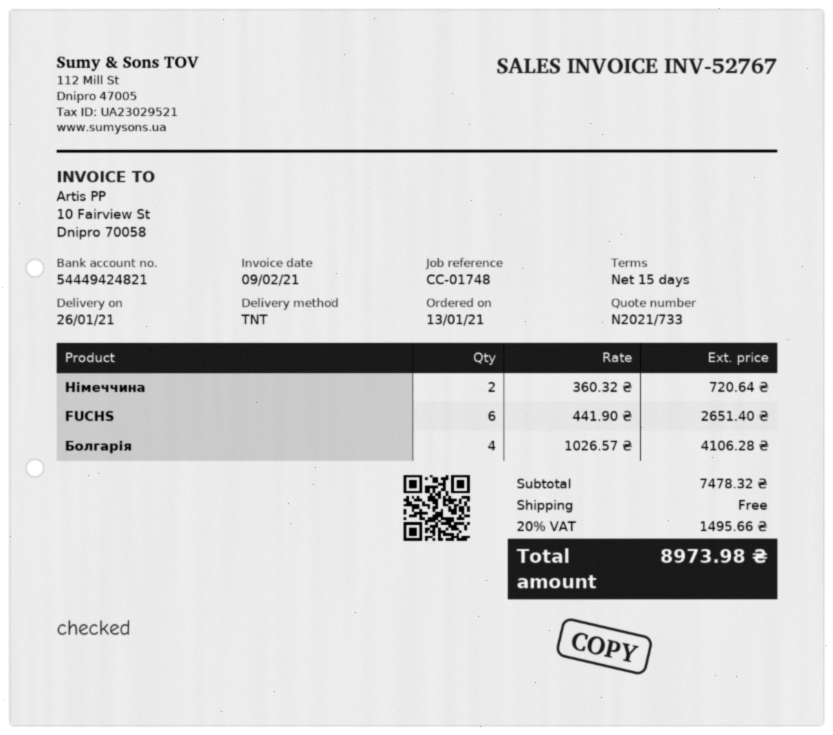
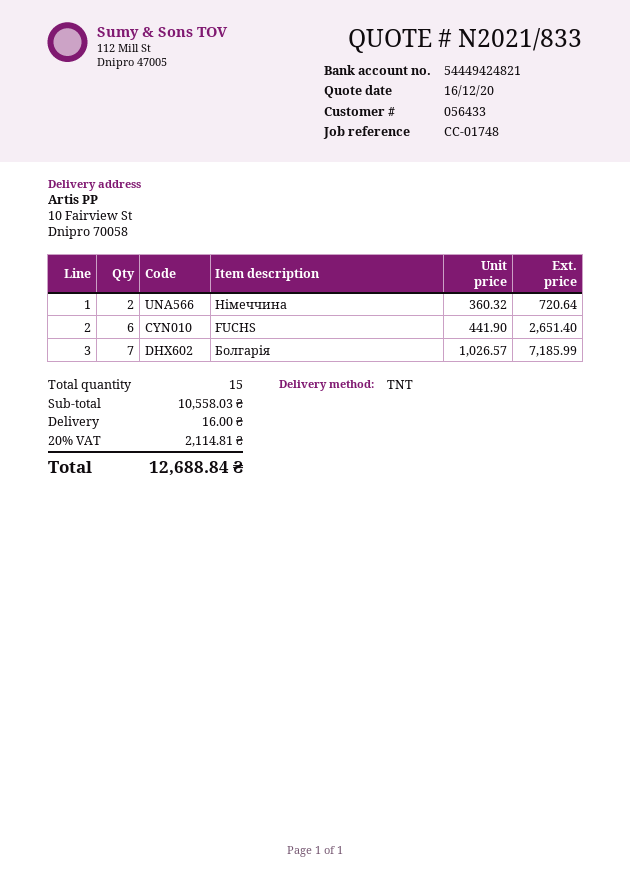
quote number: N2021/733 -> N2021/833
Болгарія: 4 x 1026.57 = 4106.28 -> 7 x 1026.57 = 7185.99
subtotal: 7478.32 -> 10558.03
shipping: 0.00 -> 16.00
tax: 20% = 1495.66 -> 20% = 2114.81
total: 8973.98 -> 12688.84

